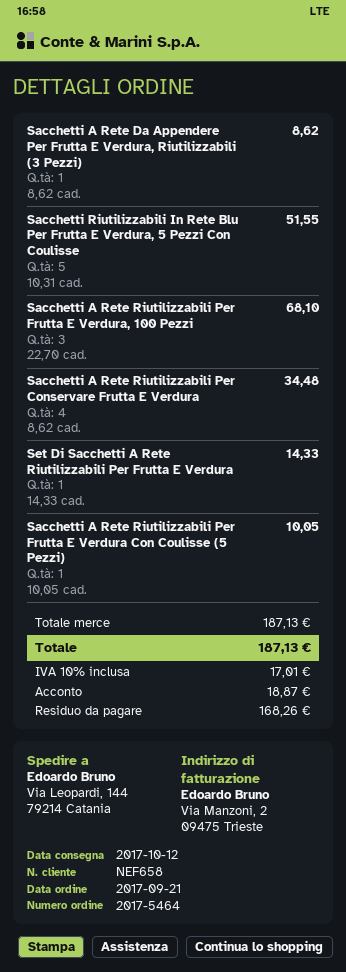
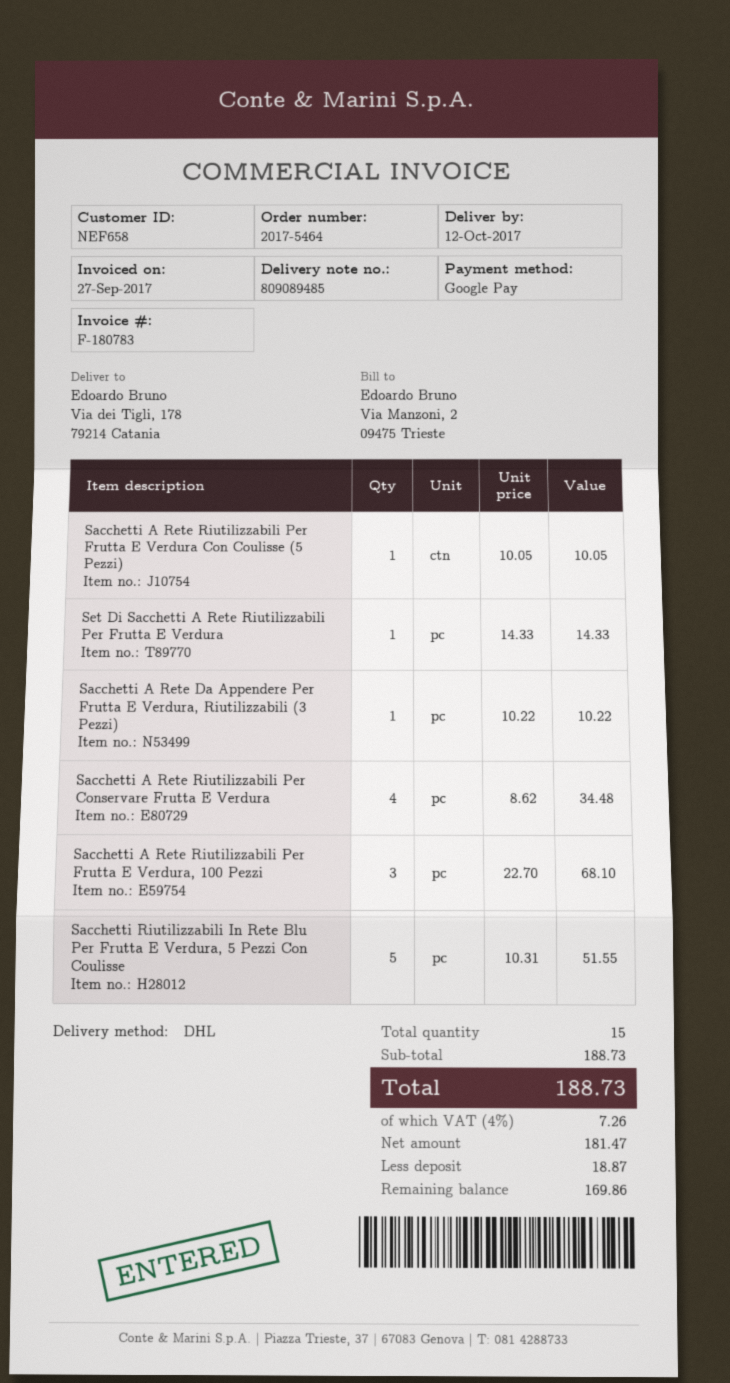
ship to: Via Leopardi, 144, 79214 Catania -> Via dei Tigli, 178, 79214 Catania
Sacchetti A Rete Da Appendere Per Frutta E Verdura, Riutilizzabili (3 Pezzi): 1 x 8.62 = 8.62 -> 1 x 10.22 = 10.22
subtotal: 187.13 -> 188.73
tax: 10% = 17.01 -> 4% = 7.26
total: 187.13 -> 188.73
balance: 168.26 -> 169.86

